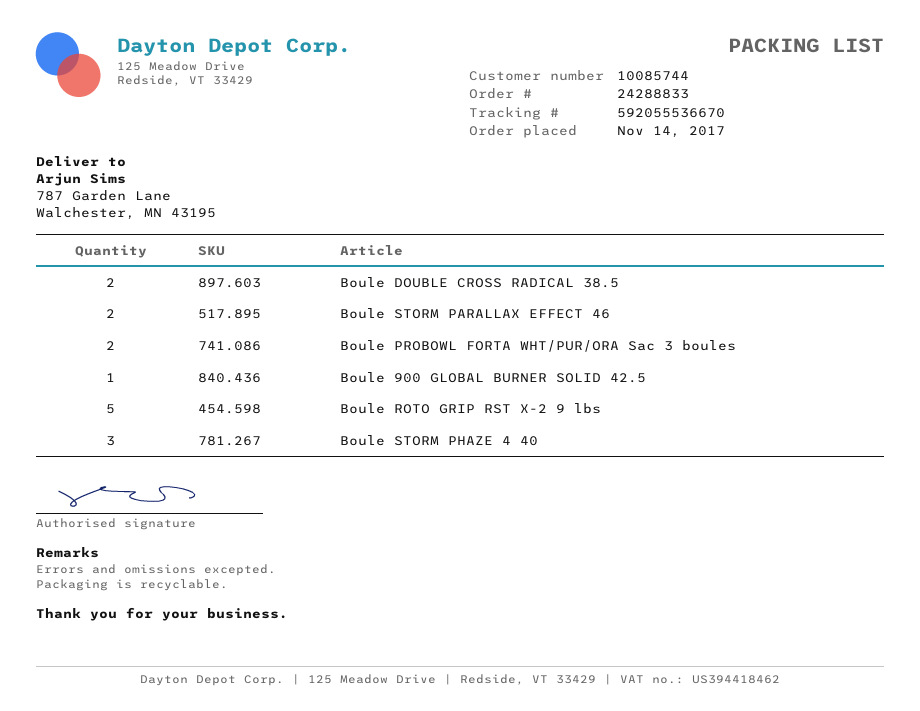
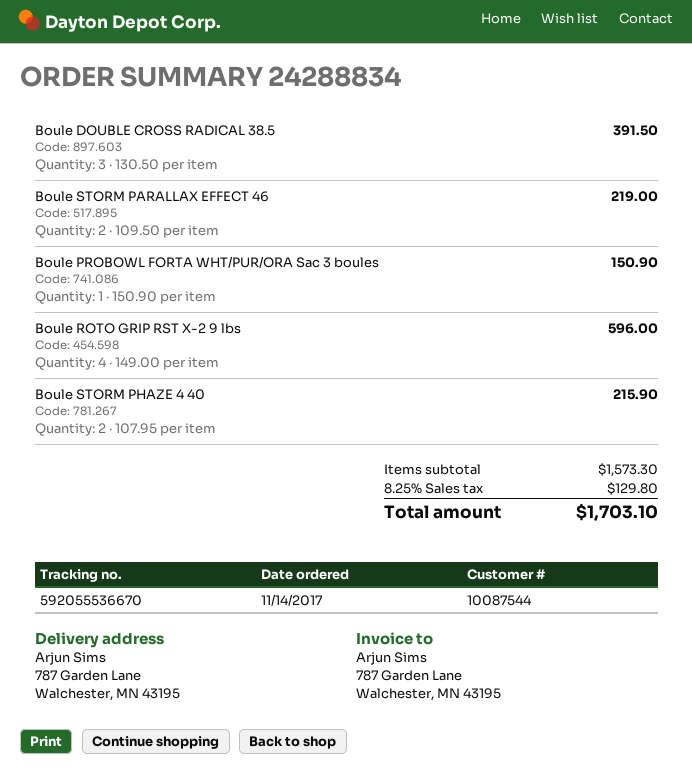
order number: 24288833 -> 24288834
customer number: 10085744 -> 10087544
Boule DOUBLE CROSS RADICAL 38.5: 2 -> 3
Boule PROBOWL FORTA WHT/PUR/ORA Sac 3 boules: 2 -> 1
Boule 900 GLOBAL BURNER SOLID 42.5: 1 -> none
Boule ROTO GRIP RST X-2 9 lbs: 5 -> 4
Boule STORM PHAZE 4 40: 3 -> 2

